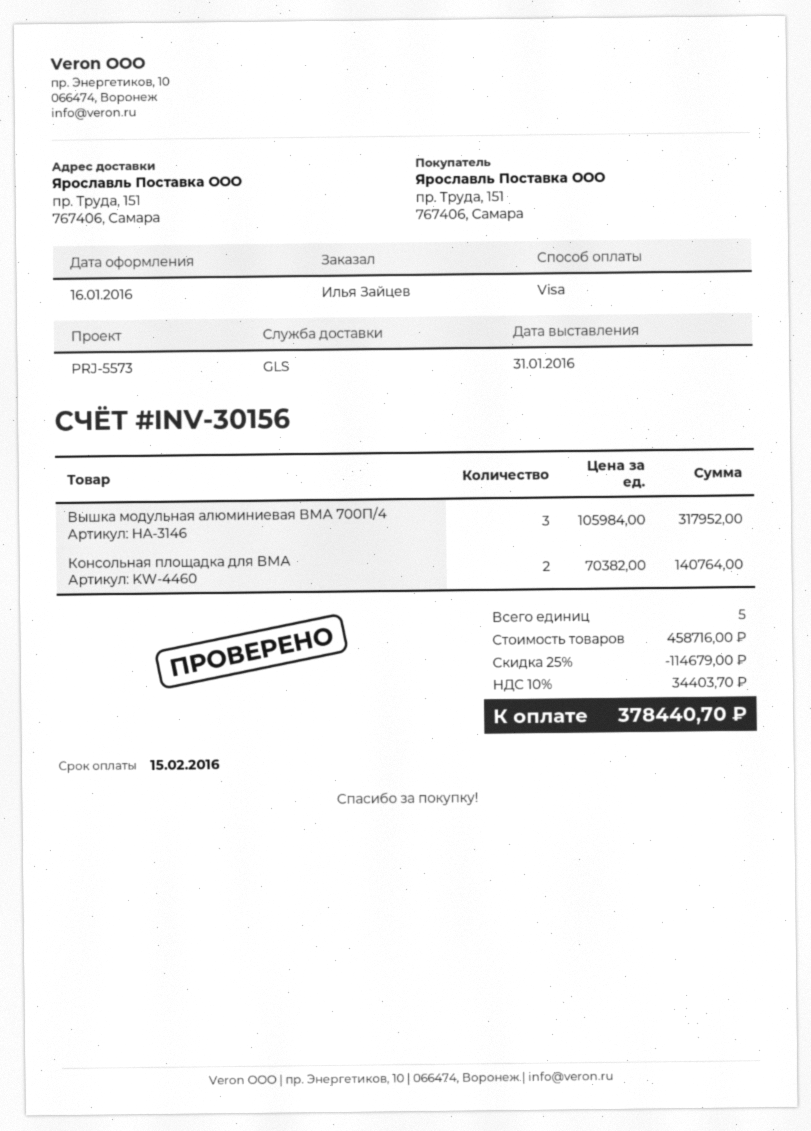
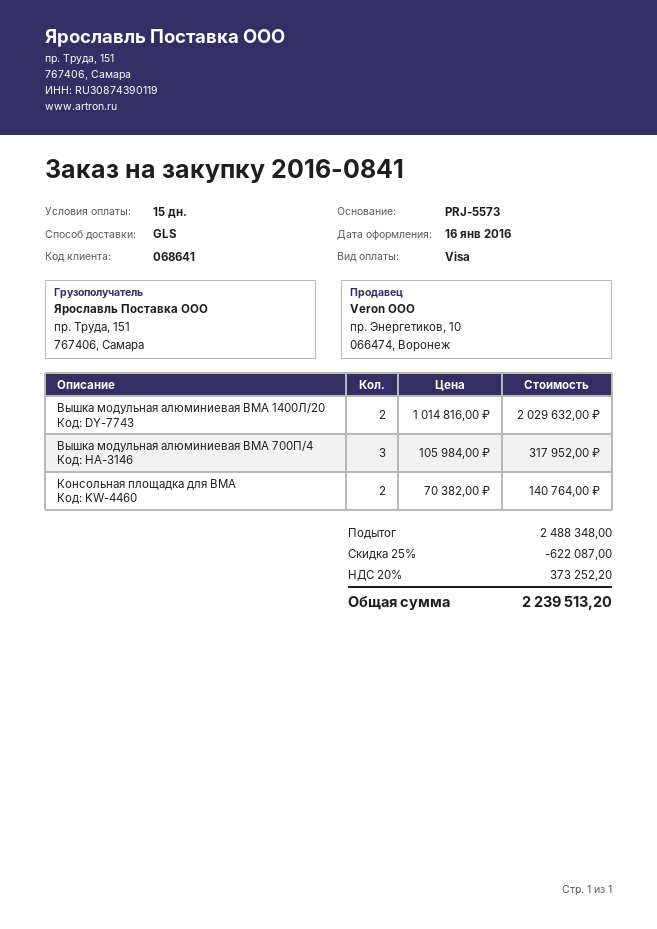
Вышка модульная алюминиевая ВМА 1400Л/20: none -> 2 x 1014816.00 = 2029632.00
subtotal: 458716.00 -> 2488348.00
discount: 25% = 114679.00 -> 25% = 622087.00
tax: 10% = 34403.70 -> 20% = 373252.20
total: 378440.70 -> 2239513.20

